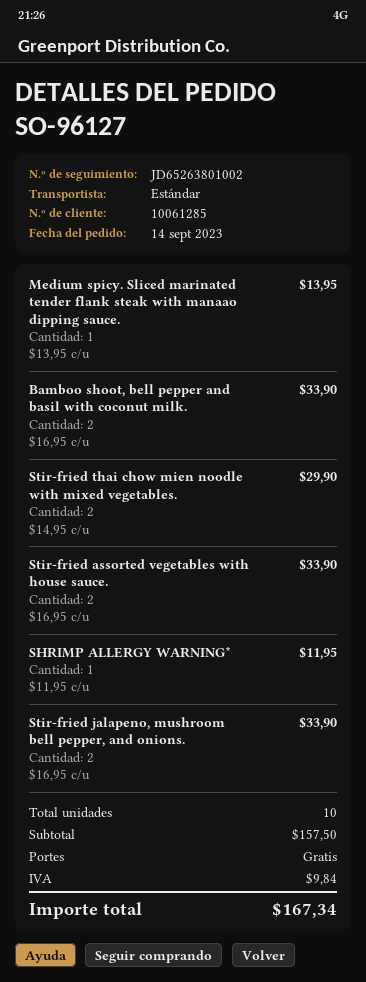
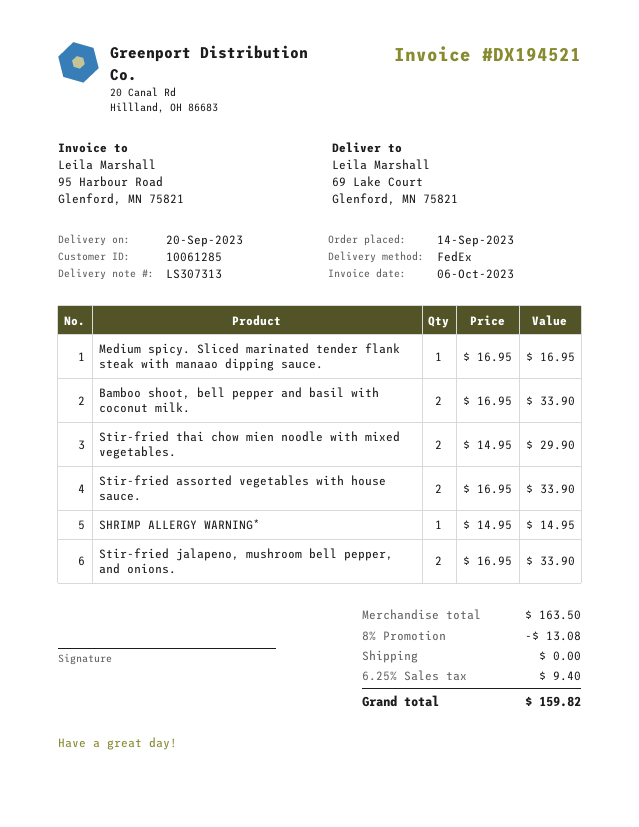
shipping method: standard -> FedEx
Medium spicy. Sliced marinated tender flank steak with manaao dipping sauce.: 1 x 13.95 = 13.95 -> 1 x 16.95 = 16.95
SHRIMP ALLERGY WARNING*: 1 x 11.95 = 11.95 -> 1 x 14.95 = 14.95
subtotal: 157.50 -> 163.50
discount: none -> 8% = 13.08
tax: 9.84 -> 9.40
total: 167.34 -> 159.82

